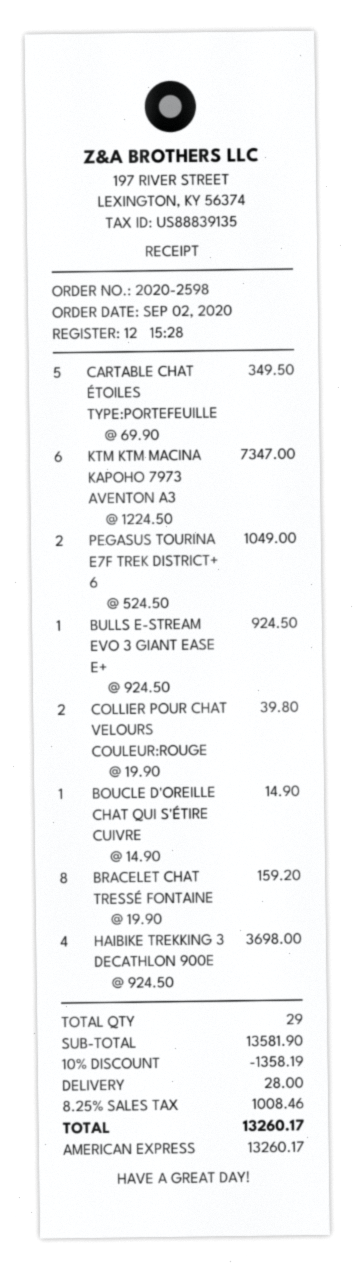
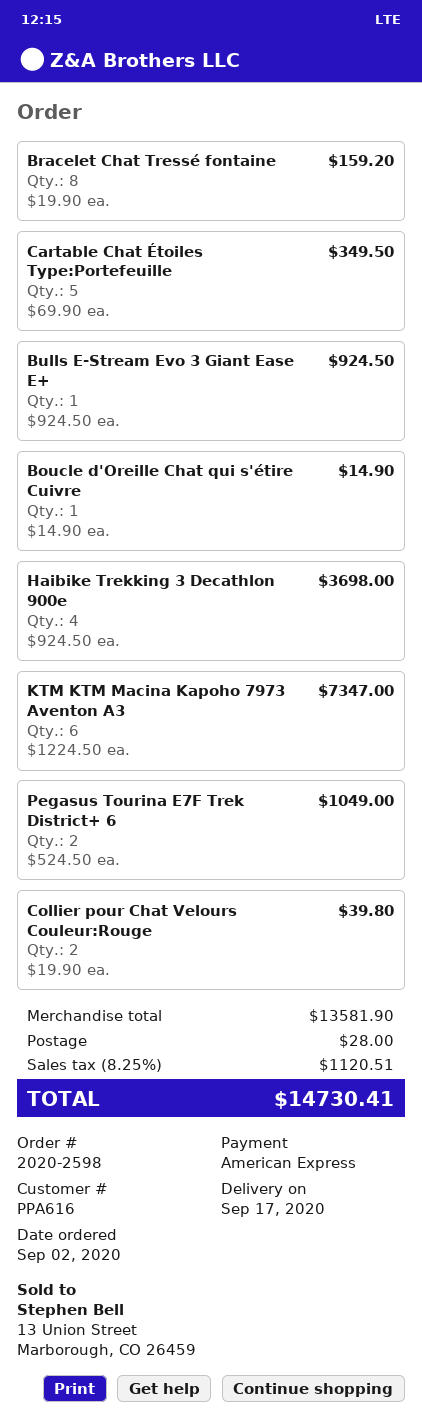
discount: 10% = 1358.19 -> none
tax: 8.25% = 1008.46 -> 8.25% = 1120.51
total: 13260.17 -> 14730.41

